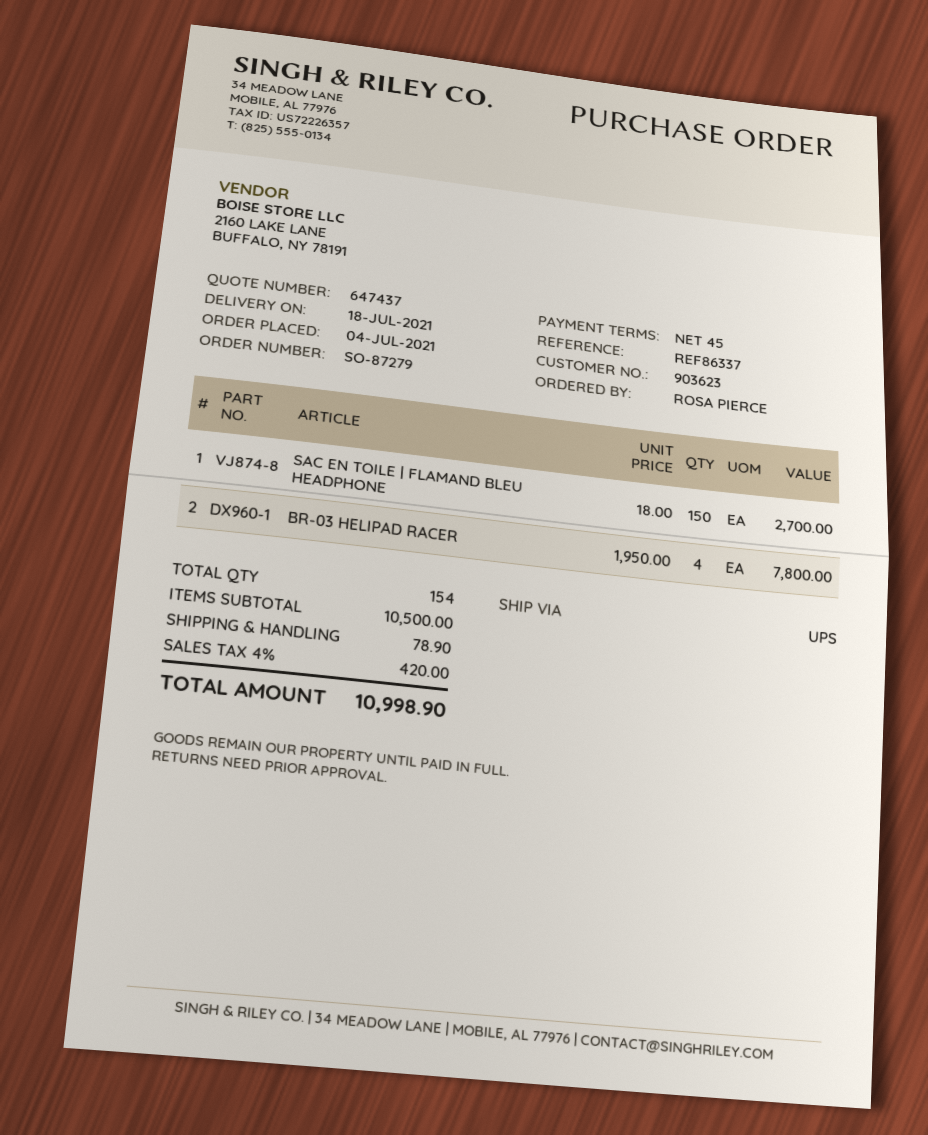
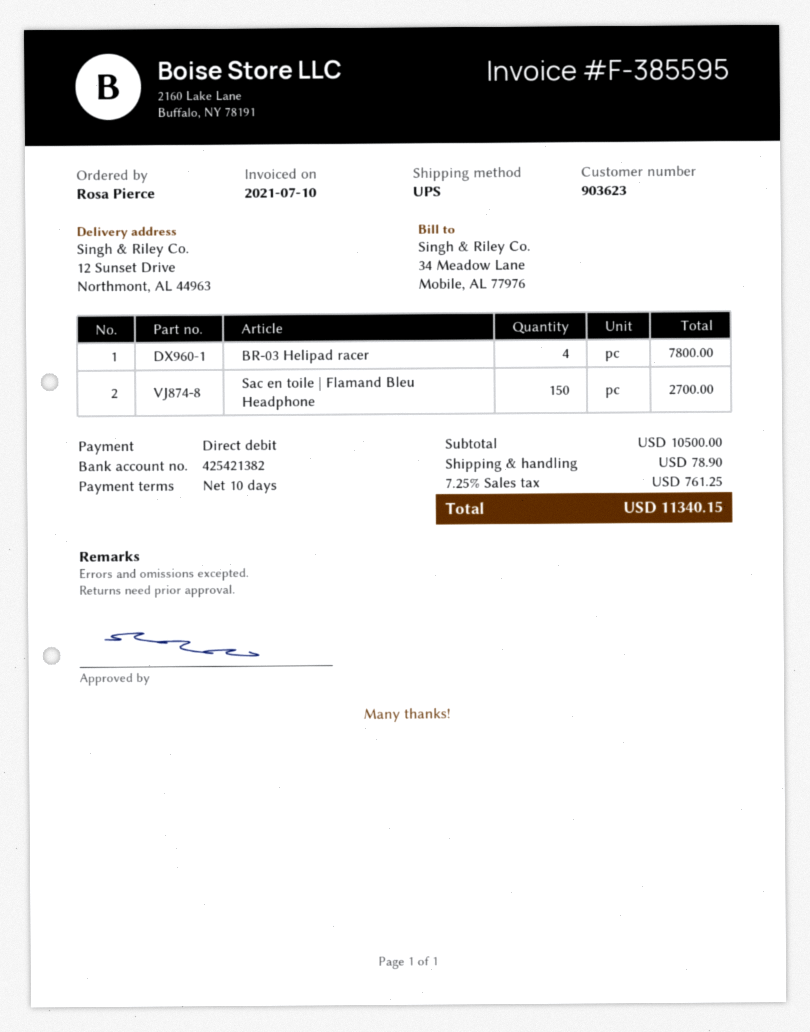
payment terms: 45 days -> 10 days
tax: 4% = 420.00 -> 7.25% = 761.25
total: 10998.90 -> 11340.15

